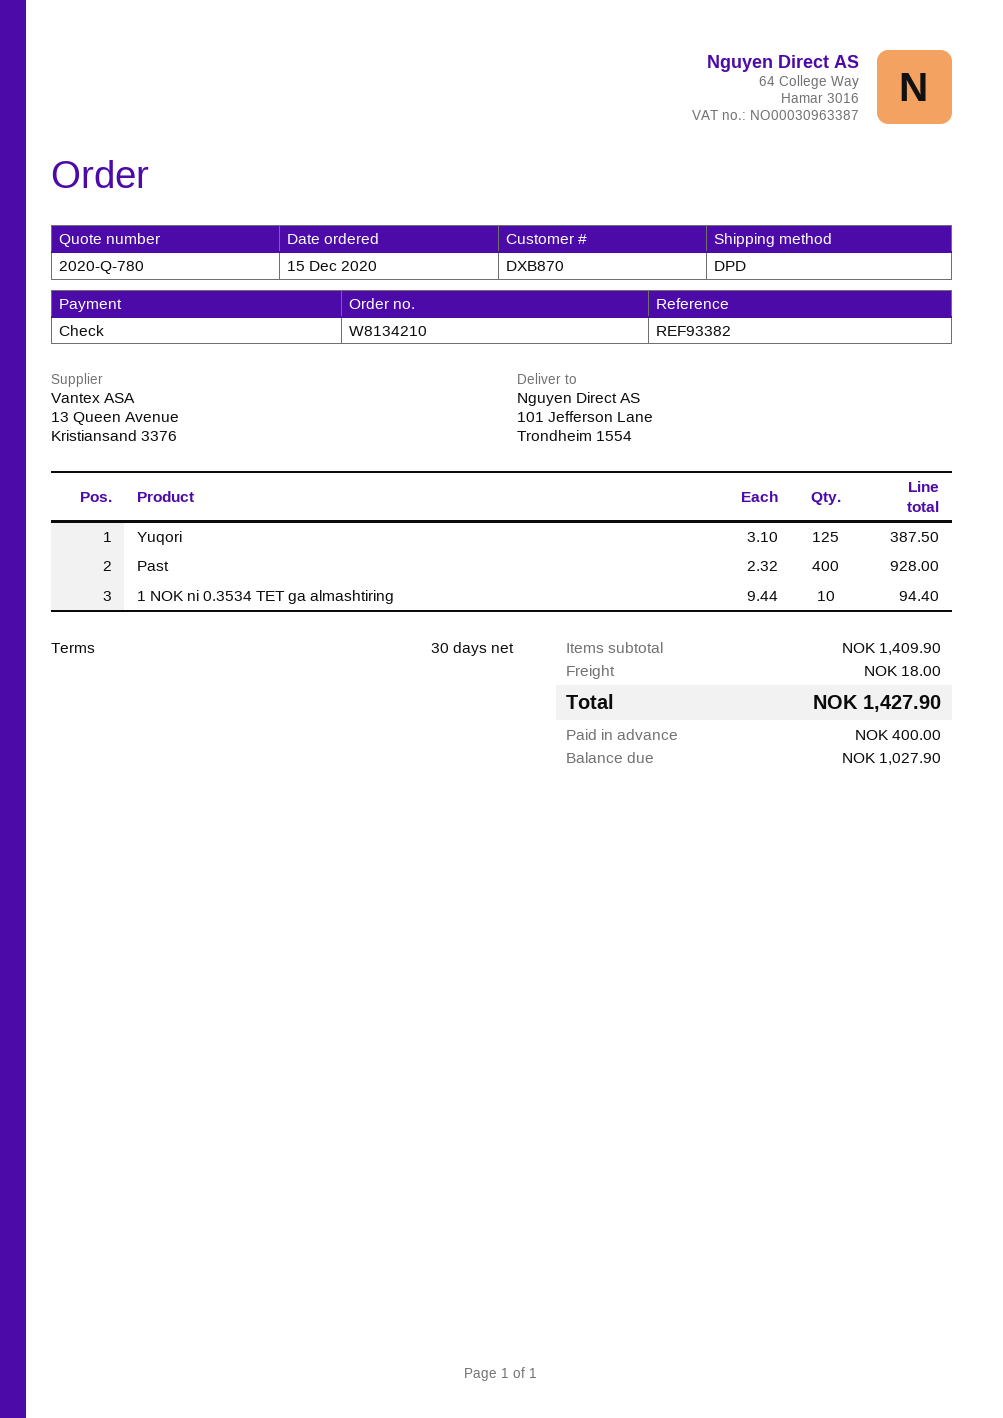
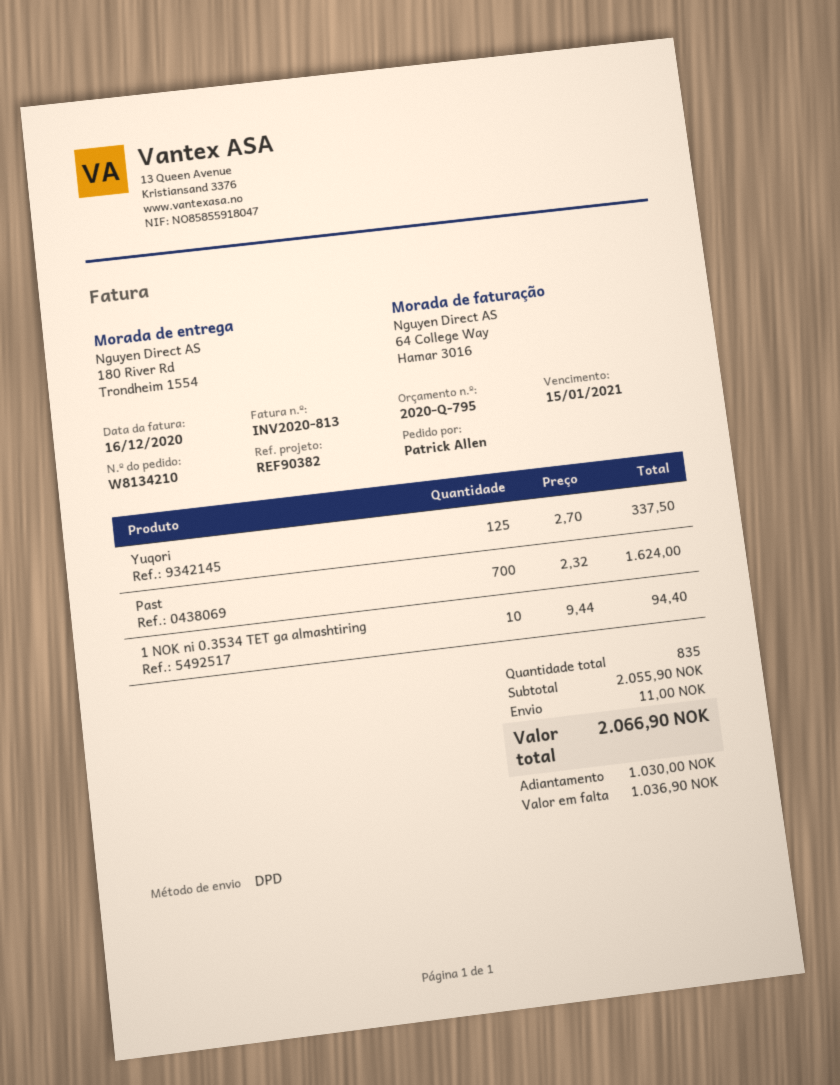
quote number: 2020-Q-780 -> 2020-Q-795
reference: REF93382 -> REF90382
ship to: 101 Jefferson Lane, Trondheim 1554 -> 180 River Rd, Trondheim 1554
Yuqori: 125 x 3.10 = 387.50 -> 125 x 2.70 = 337.50
Past: 400 x 2.32 = 928.00 -> 700 x 2.32 = 1624.00
subtotal: 1409.90 -> 2055.90
shipping: 18.00 -> 11.00
total: 1427.90 -> 2066.90
deposit: 400.00 -> 1030.00
balance: 1027.90 -> 1036.90

